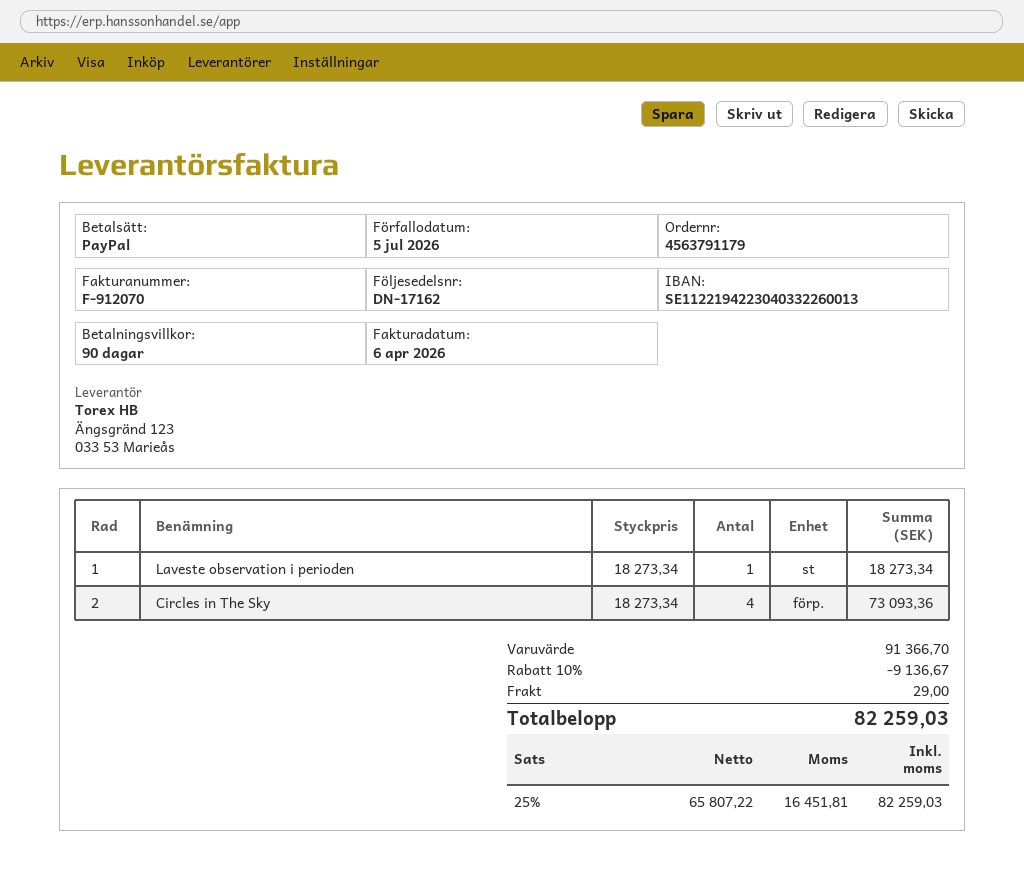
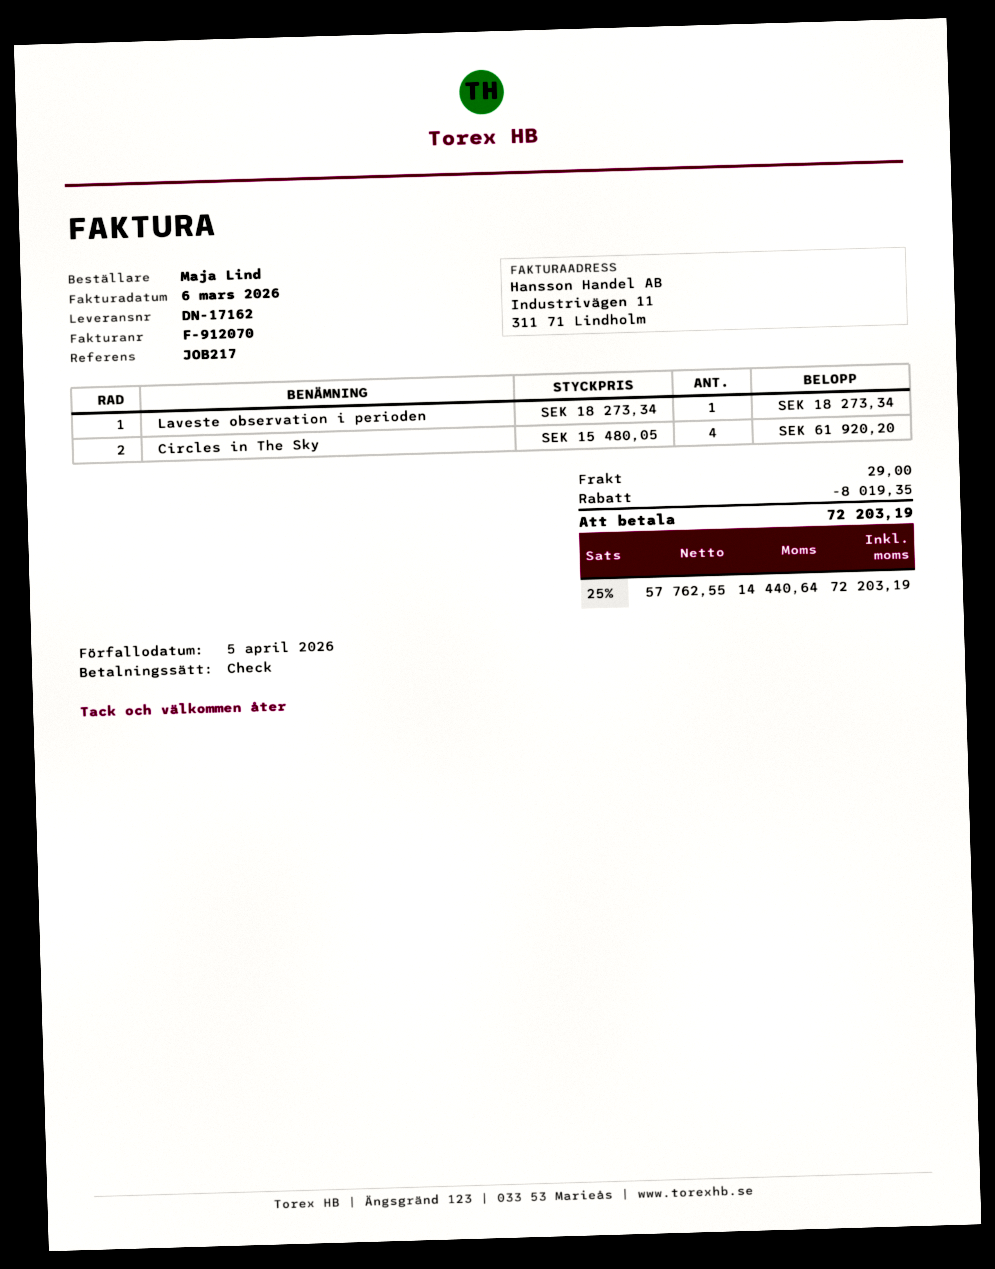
invoice date: 2026-04-06 -> 2026-03-06
due date: 2026-07-05 -> 2026-04-05
payment method: PayPal -> cheque
Circles in The Sky: 4 x 18273.34 = 73093.36 -> 4 x 15480.05 = 61920.20
discount: 9136.67 -> 8019.35
net: 65807.22 -> 57762.55
tax: 25% = 16451.81 -> 25% = 14440.64
total: 82259.03 -> 72203.19

